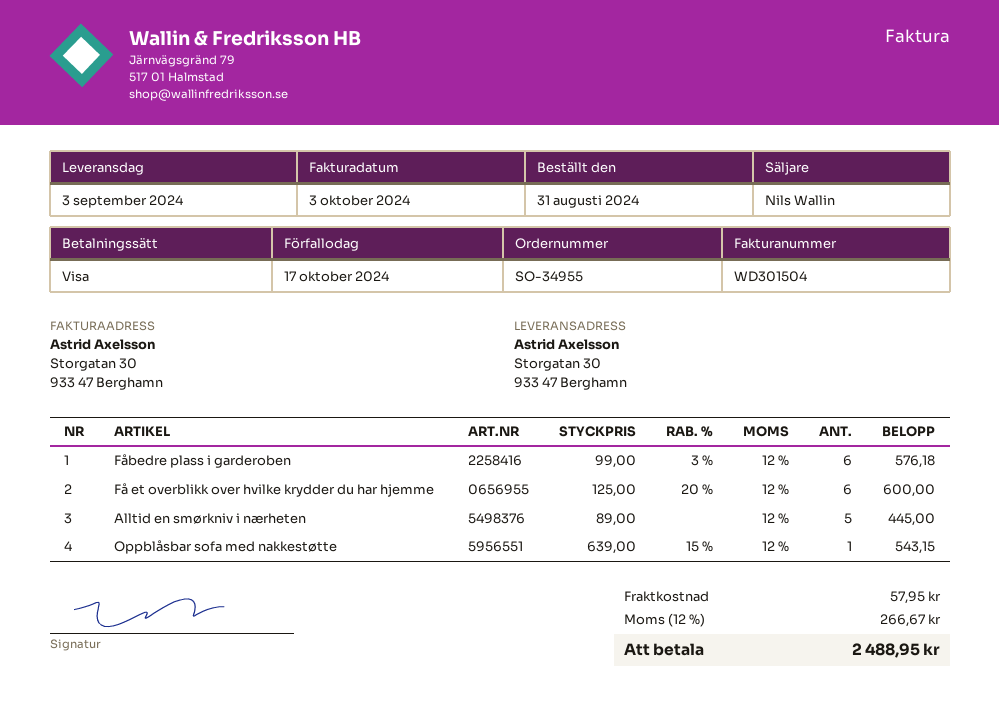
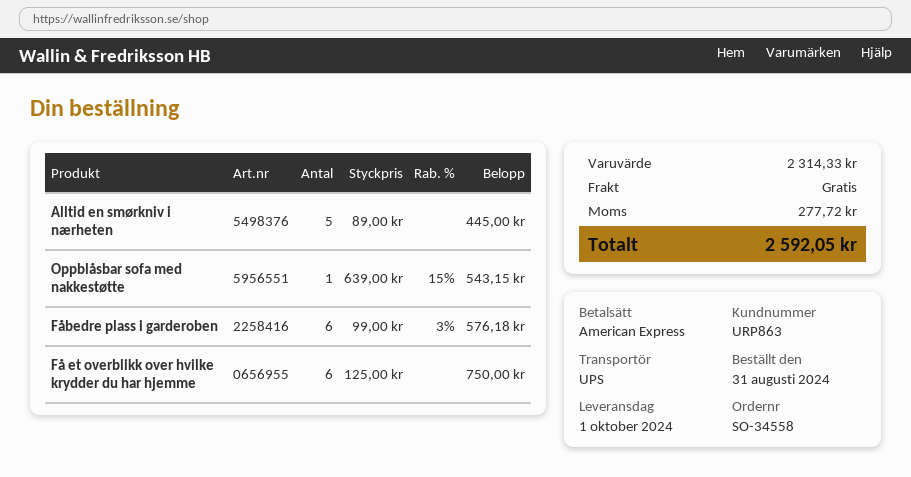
order number: SO-34955 -> SO-34558
delivery date: 2024-09-03 -> 2024-10-01
payment method: Visa -> American Express
Få et overblikk over hvilke krydder du har hjemme: 6 x 125.00 - 20% = 600.00 -> 6 x 125.00 = 750.00
shipping: 57.95 -> 0.00
tax: 266.67 -> 277.72
total: 2488.95 -> 2592.05

